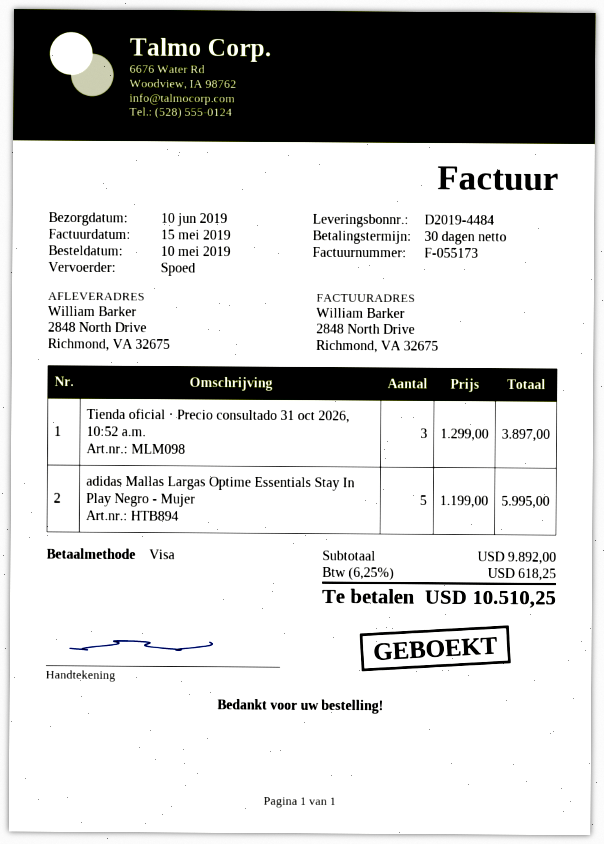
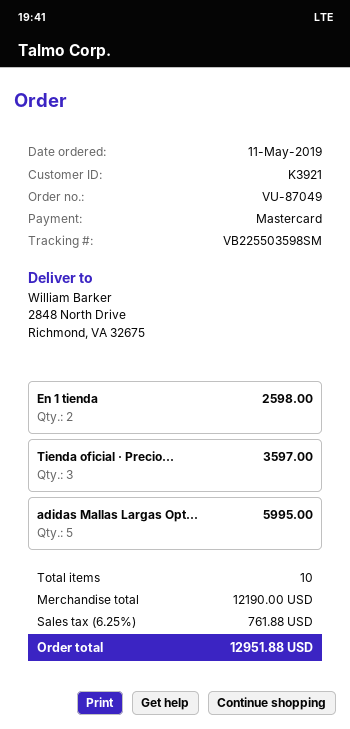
order date: 2019-05-10 -> 2019-05-11
payment method: Visa -> Mastercard
Tienda oficial · Precio consultado 31 oct 2026, 10:52 a.m.: 3 for 3897.00 -> 3 for 3597.00
En 1 tienda: none -> 2 for 2598.00
subtotal: 9892.00 -> 12190.00
tax: 6.25% = 618.25 -> 6.25% = 761.88
total: 10510.25 -> 12951.88

